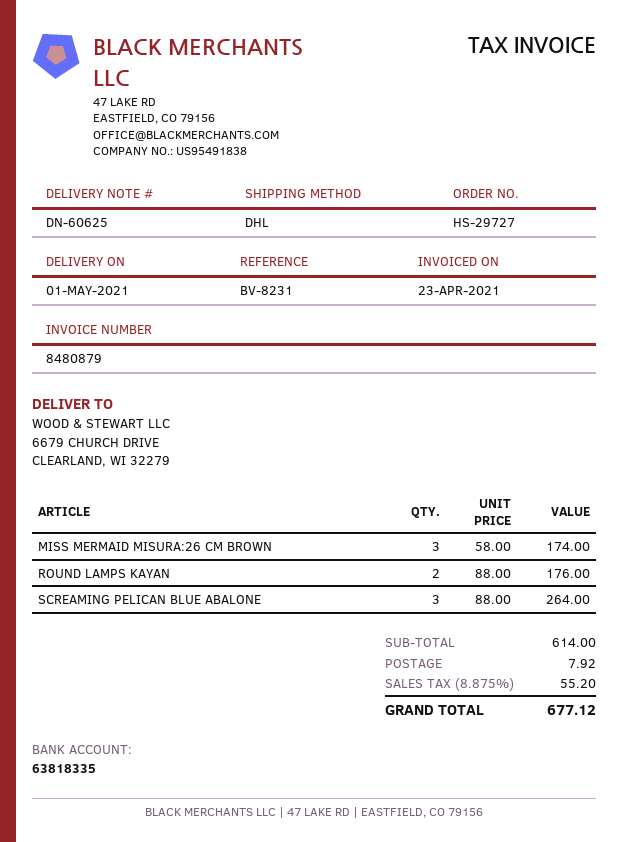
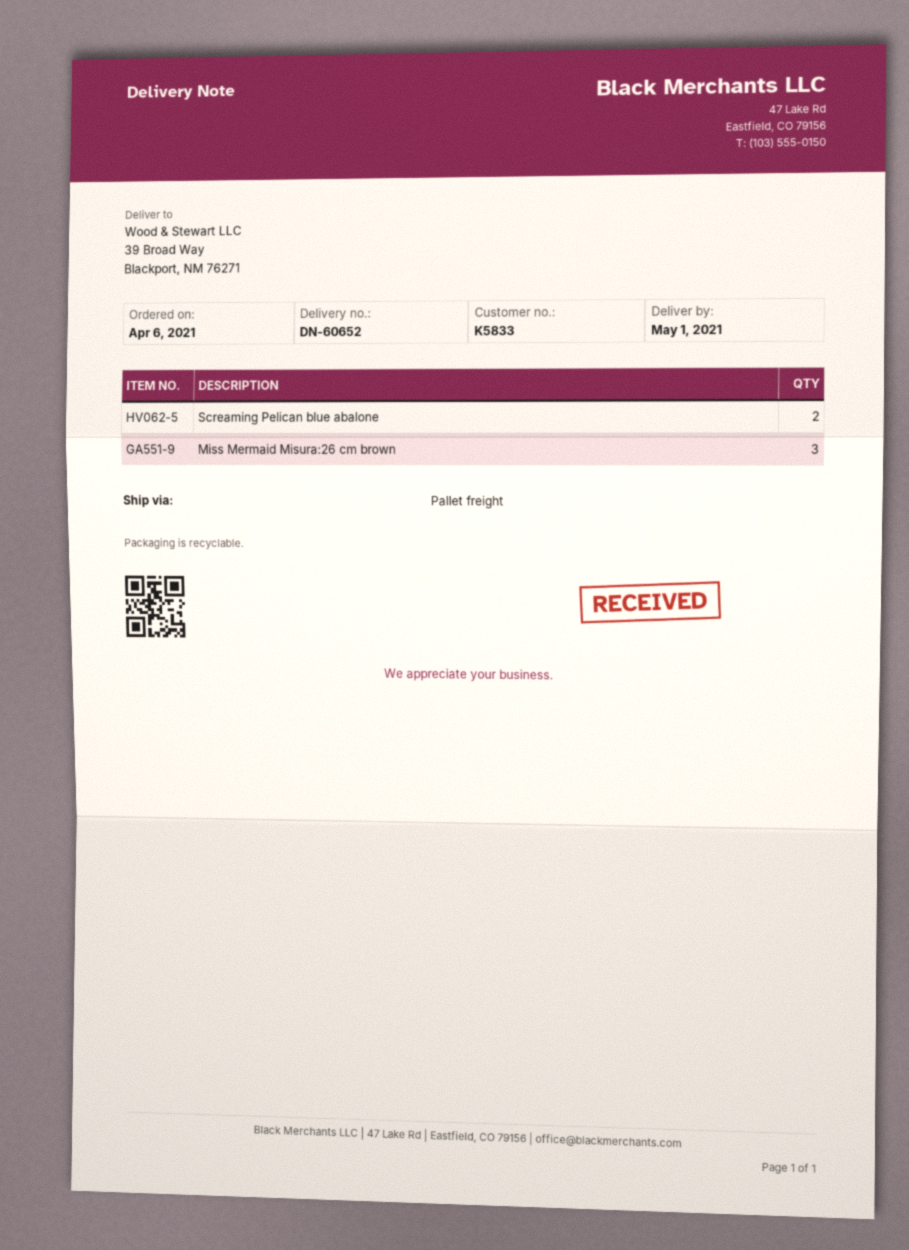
delivery note number: DN-60625 -> DN-60652
shipping method: DHL -> pallet freight
ship to: 6679 CHURCH DRIVE, CLEARLAND, WI 32279 -> 39 Broad Way, Blackport, NM 76271
ROUND LAMPS KAYAN: 2 -> none
SCREAMING PELICAN BLUE ABALONE: 3 -> 2

